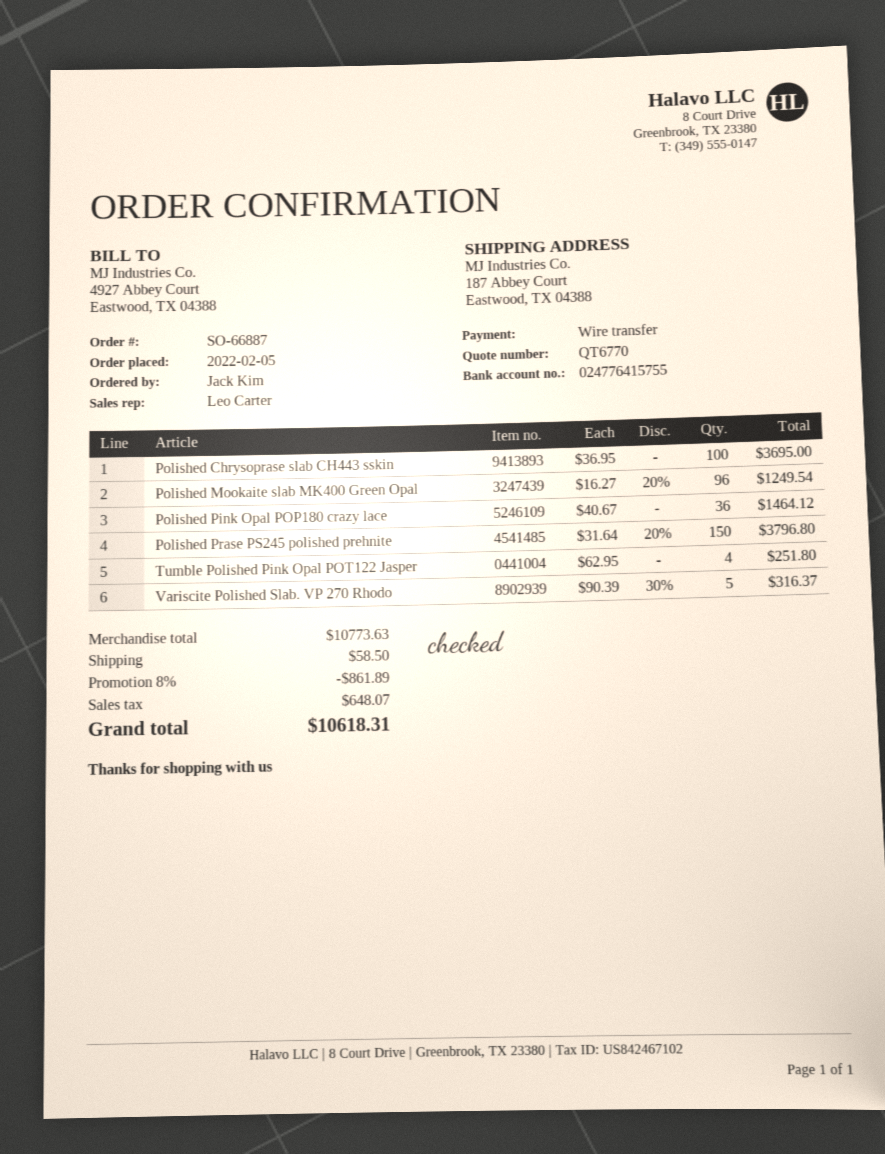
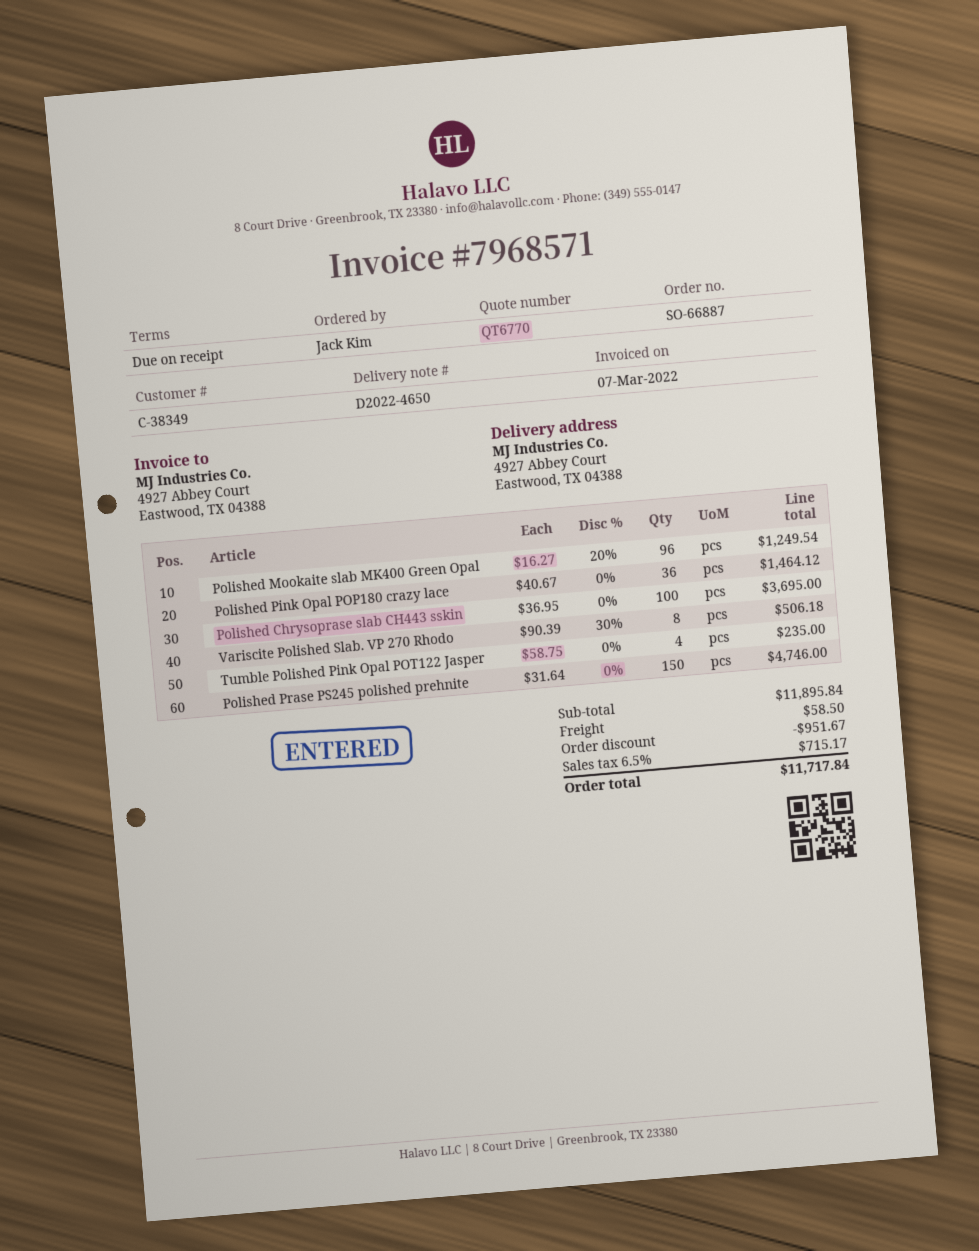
ship to: 187 Abbey Court, Eastwood, TX 04388 -> 4927 Abbey Court, Eastwood, TX 04388
Polished Prase PS245 polished prehnite: 150 x 31.64 - 20% = 3796.80 -> 150 x 31.64 = 4746.00
Tumble Polished Pink Opal POT122 Jasper: 4 x 62.95 = 251.80 -> 4 x 58.75 = 235.00
Variscite Polished Slab. VP 270 Rhodo: 5 x 90.39 - 30% = 316.37 -> 8 x 90.39 - 30% = 506.18
subtotal: 10773.63 -> 11895.84
discount: 861.89 -> 951.67
tax: 648.07 -> 715.17
total: 10618.31 -> 11717.84

